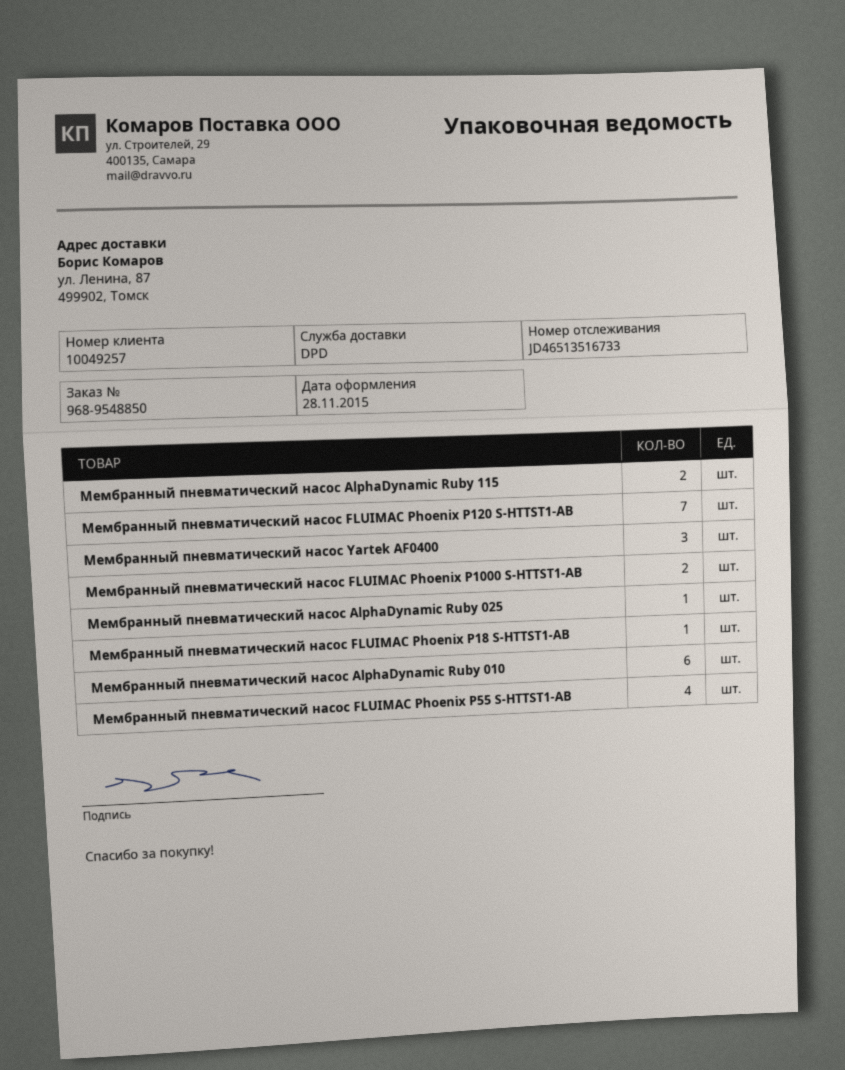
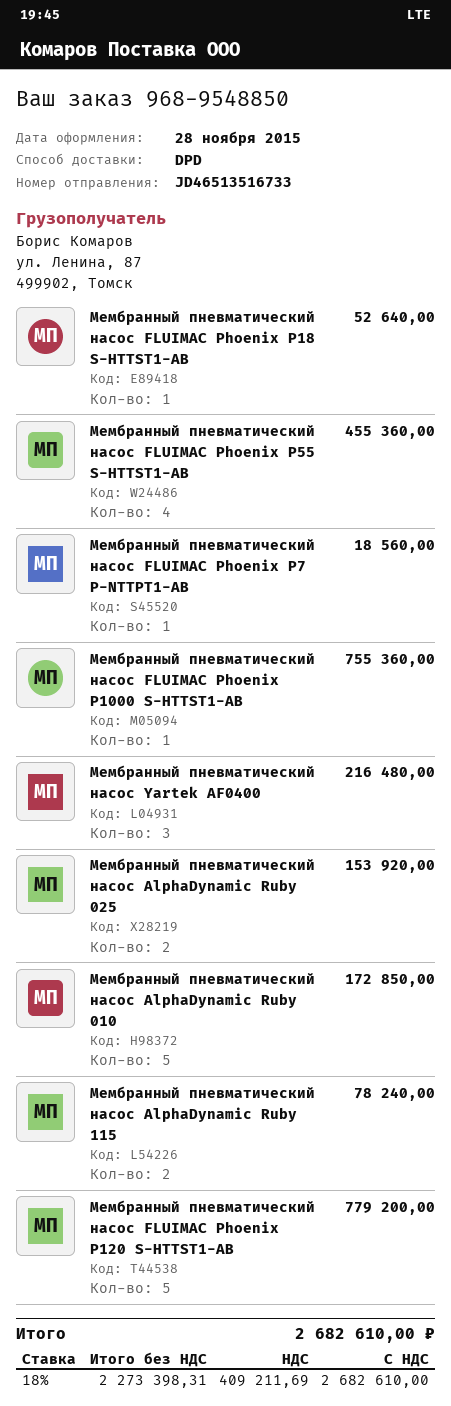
Мембранный пневматический насос FLUIMAC Phoenix P120 S-HTTST1-AB: 7 -> 5
Мембранный пневматический насос FLUIMAC Phoenix P1000 S-HTTST1-AB: 2 -> 1
Мембранный пневматический насос AlphaDynamic Ruby 025: 1 -> 2
Мембранный пневматический насос AlphaDynamic Ruby 010: 6 -> 5
Мембранный пневматический насос FLUIMAC Phoenix P7 P-NTTPT1-AB: none -> 1

